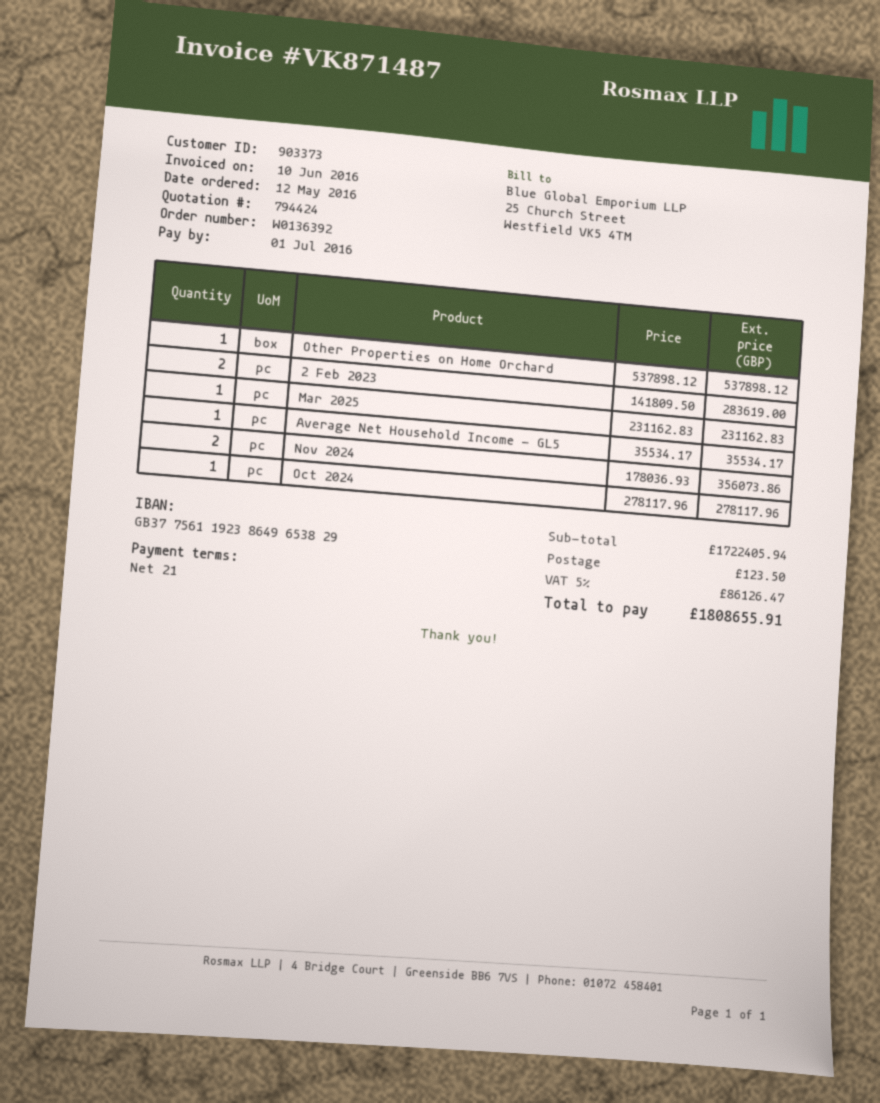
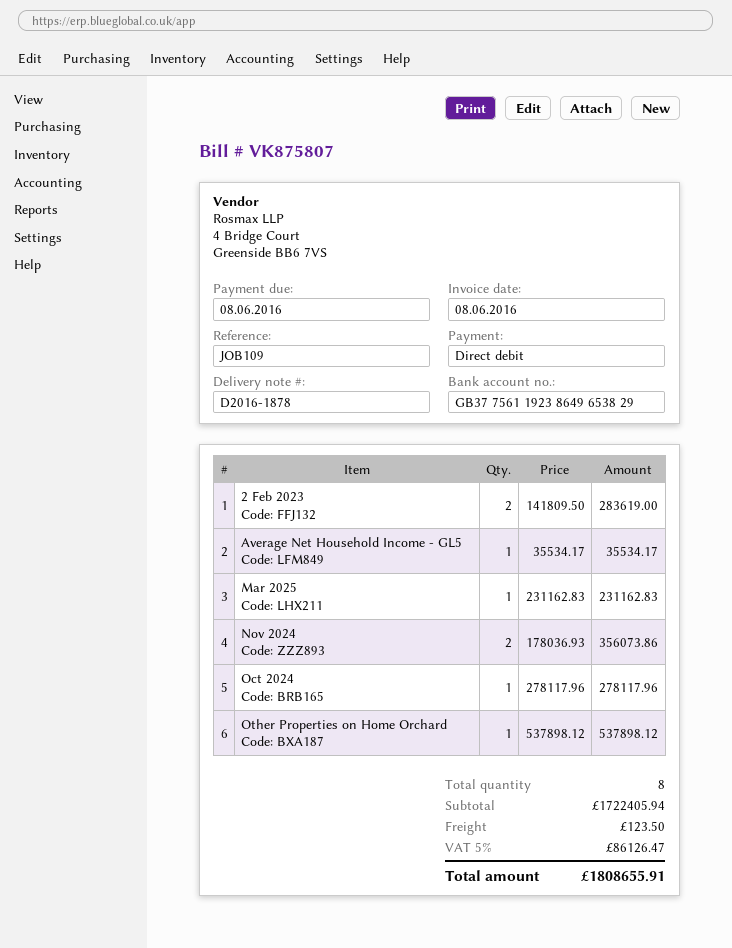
invoice number: VK871487 -> VK875807
invoice date: 2016-06-10 -> 2016-06-08
due date: 2016-07-01 -> 2016-06-08

